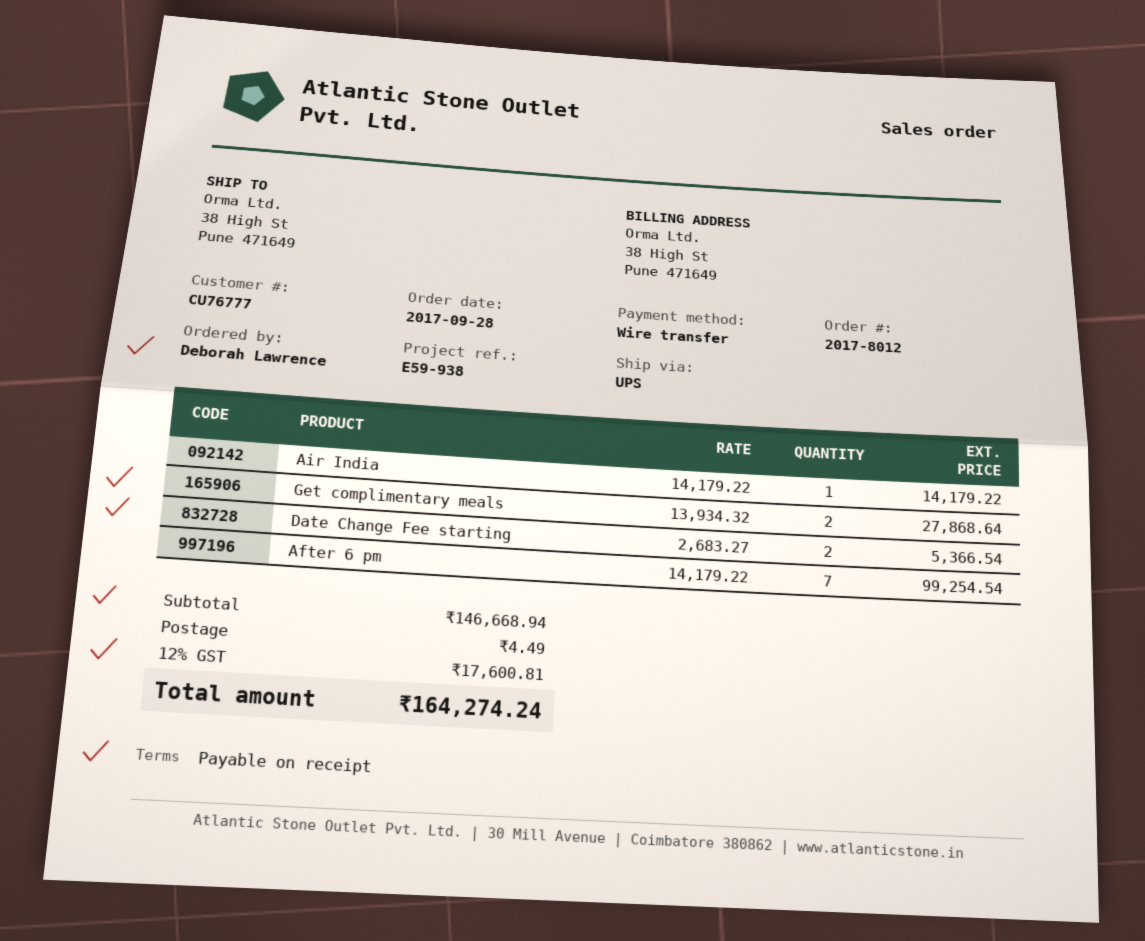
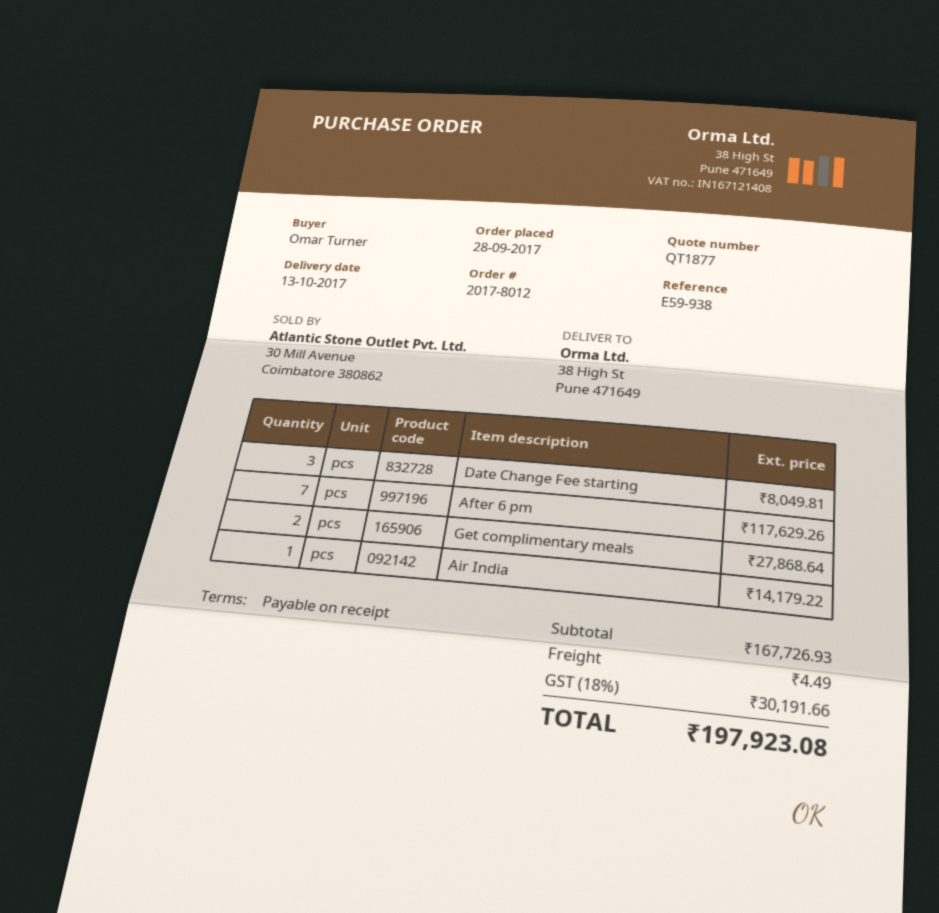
ordered by: Deborah Lawrence -> Omar Turner
Date Change Fee starting: 2 for 5366.54 -> 3 for 8049.81
After 6 pm: 7 for 99254.54 -> 7 for 117629.26
subtotal: 146668.94 -> 167726.93
tax: 12% = 17600.81 -> 18% = 30191.66
total: 164274.24 -> 197923.08

